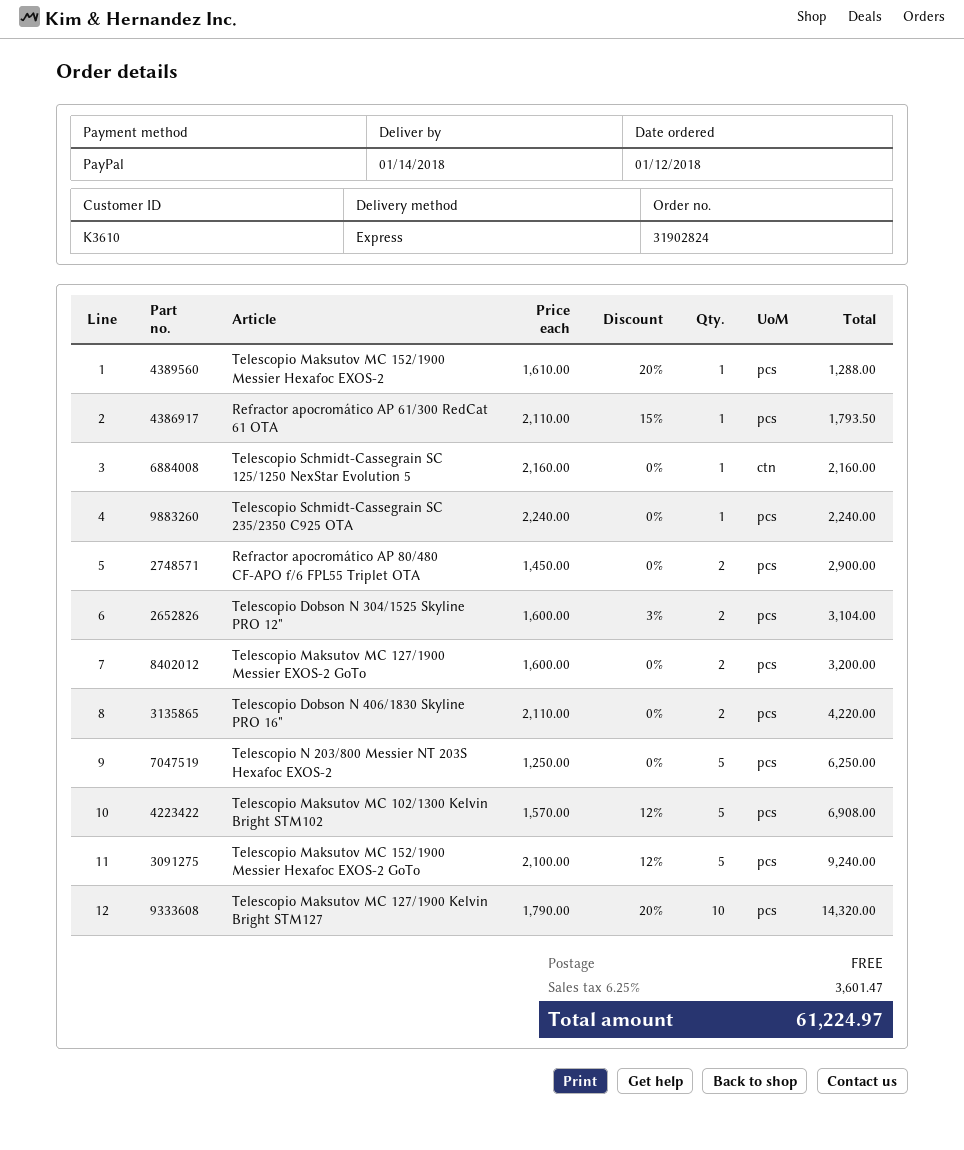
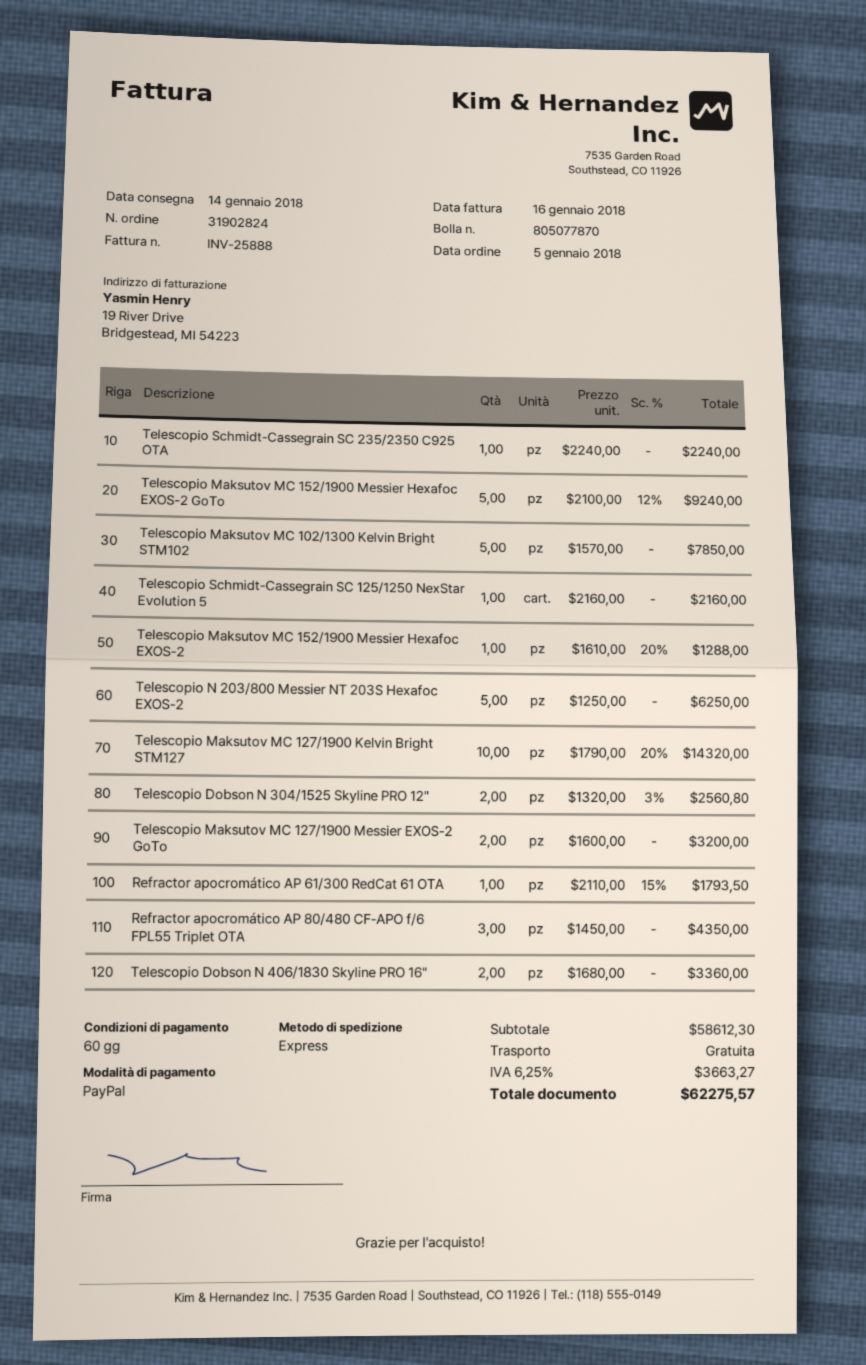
order date: 2018-01-12 -> 2018-01-05
Refractor apocromático AP 80/480 CF-APO f/6 FPL55 Triplet OTA: 2 x 1450.00 = 2900.00 -> 3 x 1450.00 = 4350.00
Telescopio Dobson N 304/1525 Skyline PRO 12": 2 x 1600.00 - 3% = 3104.00 -> 2 x 1320.00 - 3% = 2560.80
Telescopio Dobson N 406/1830 Skyline PRO 16": 2 x 2110.00 = 4220.00 -> 2 x 1680.00 = 3360.00
Telescopio Maksutov MC 102/1300 Kelvin Bright STM102: 5 x 1570.00 - 12% = 6908.00 -> 5 x 1570.00 = 7850.00
tax: 6.25% = 3601.47 -> 6.25% = 3663.27
total: 61224.97 -> 62275.57

